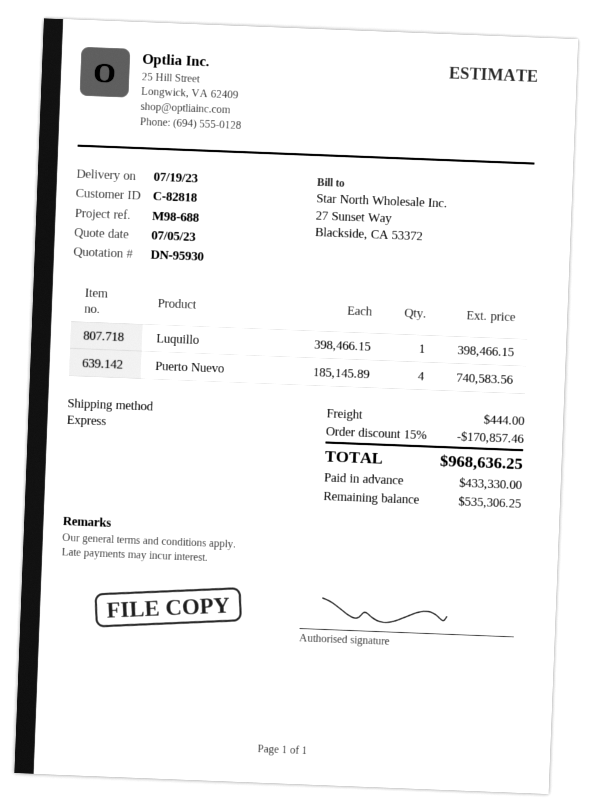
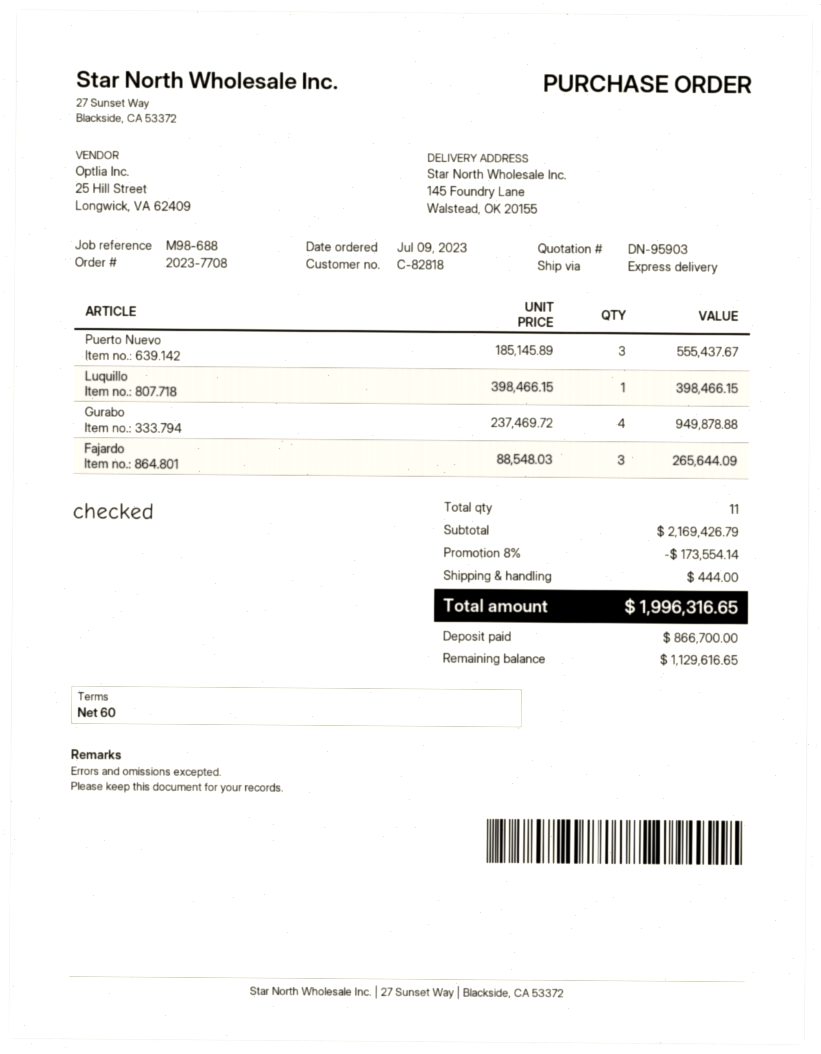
quote number: DN-95930 -> DN-95903
Puerto Nuevo: 4 x 185145.89 = 740583.56 -> 3 x 185145.89 = 555437.67
Gurabo: none -> 4 x 237469.72 = 949878.88
Fajardo: none -> 3 x 88548.03 = 265644.09
discount: 15% = 170857.46 -> 8% = 173554.14
total: 968636.25 -> 1996316.65
deposit: 433330.00 -> 866700.00
balance: 535306.25 -> 1129616.65

